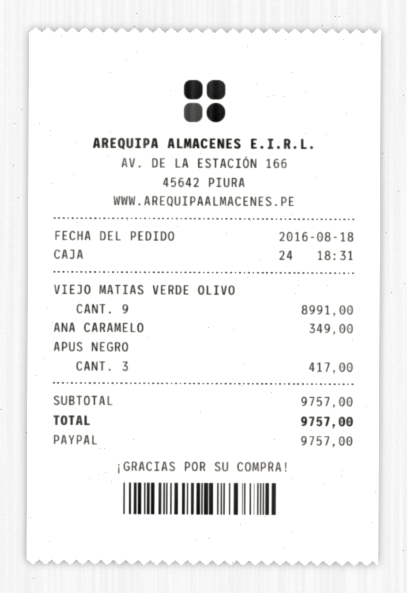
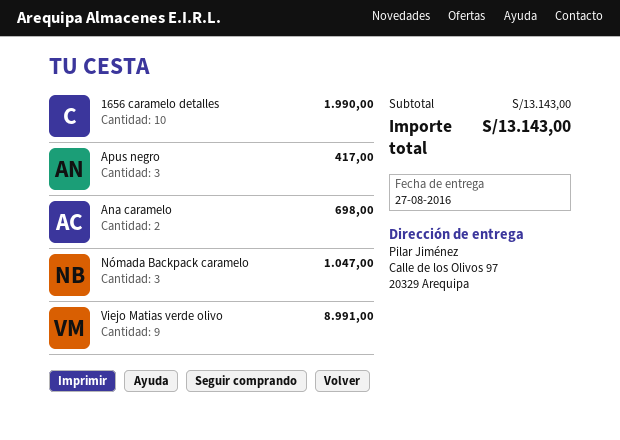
ANA CARAMELO: 1 for 349.00 -> 2 for 698.00
1656 caramelo detalles: none -> 10 for 1990.00
Nómada Backpack caramelo: none -> 3 for 1047.00
subtotal: 9757.00 -> 13143.00
total: 9757.00 -> 13143.00

